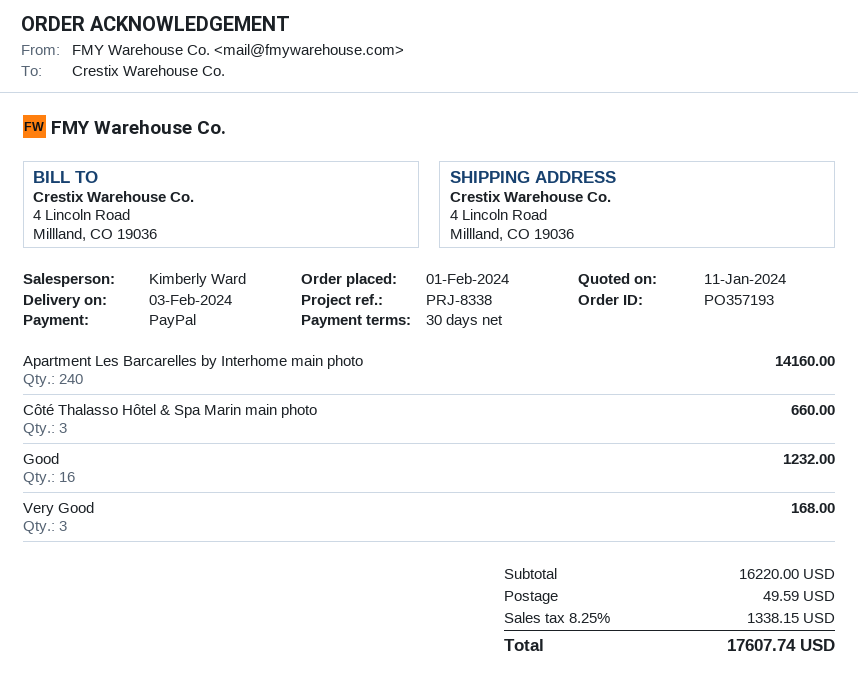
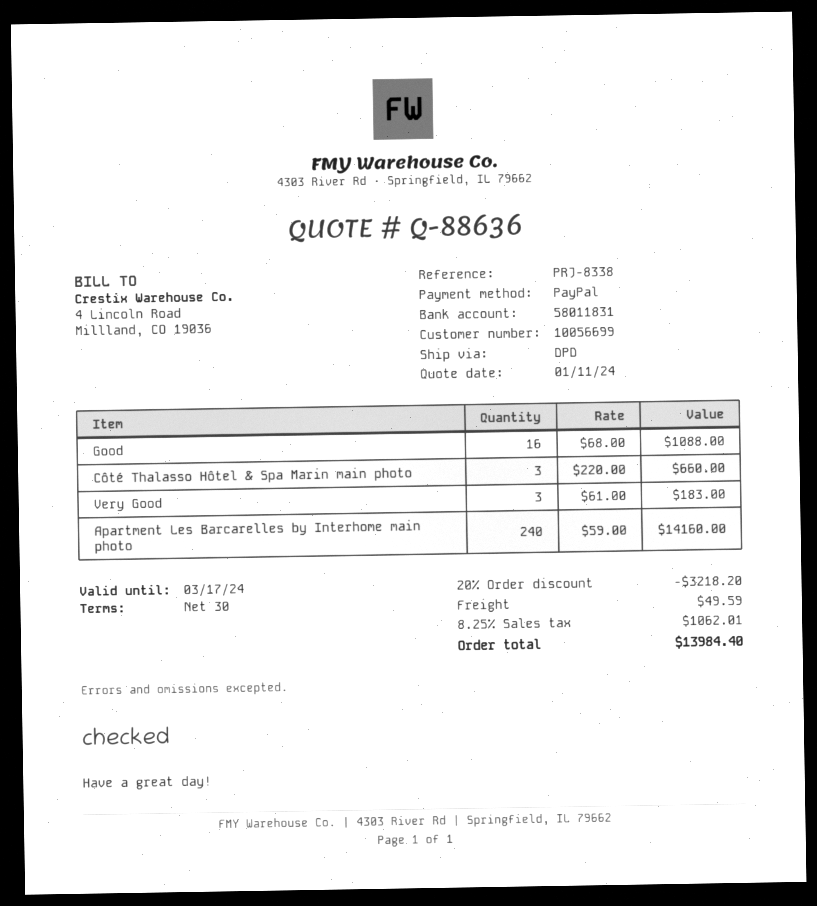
Good: 16 for 1232.00 -> 16 for 1088.00
Very Good: 3 for 168.00 -> 3 for 183.00
discount: none -> 20% = 3218.20
tax: 8.25% = 1338.15 -> 8.25% = 1062.01
total: 17607.74 -> 13984.40

